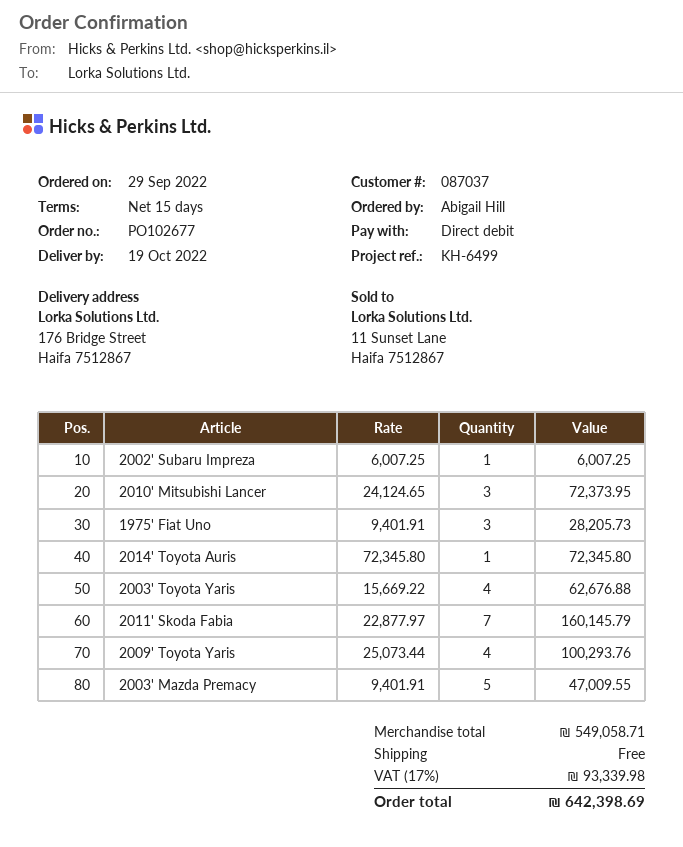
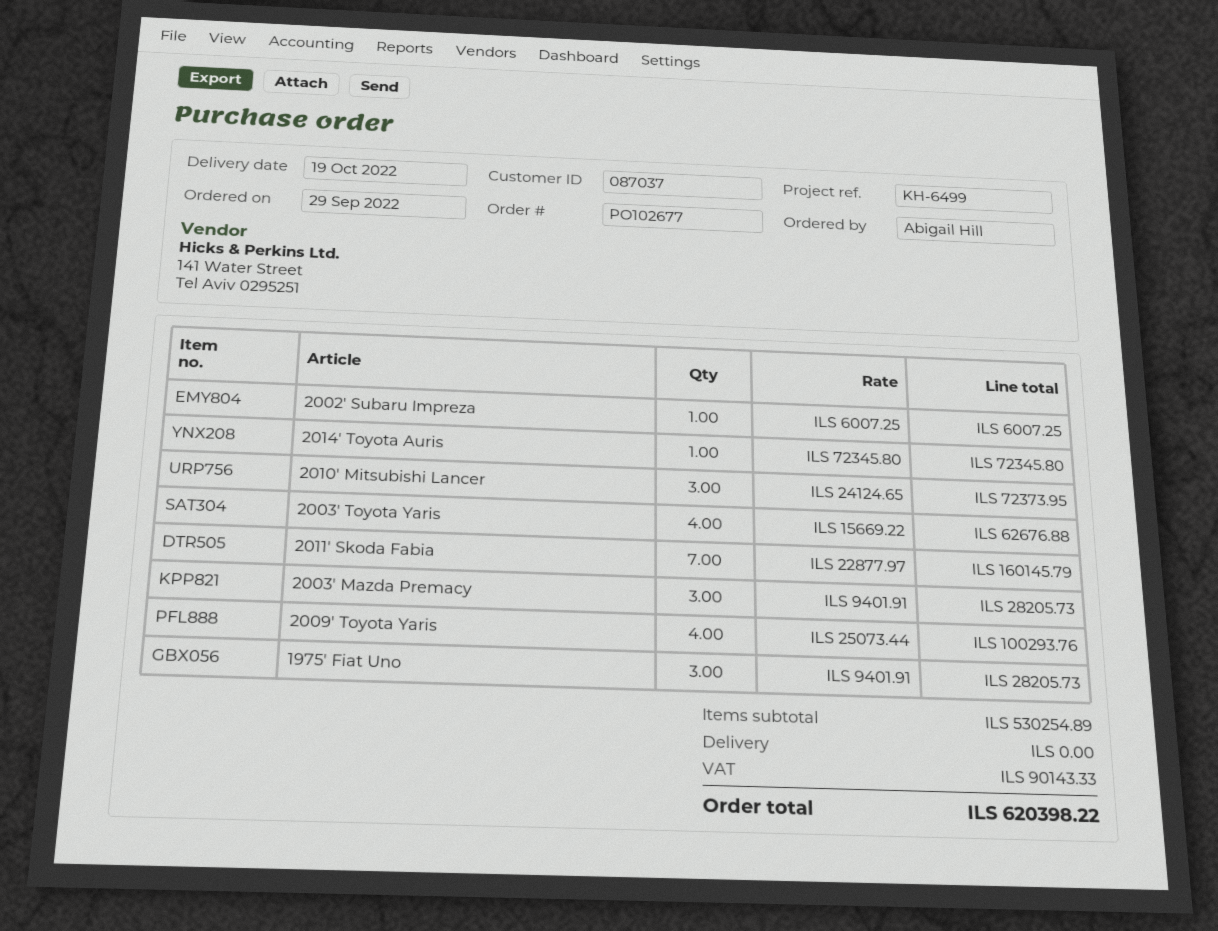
2003' Mazda Premacy: 5 x 9401.91 = 47009.55 -> 3 x 9401.91 = 28205.73
subtotal: 549058.71 -> 530254.89
tax: 93339.98 -> 90143.33
total: 642398.69 -> 620398.22

